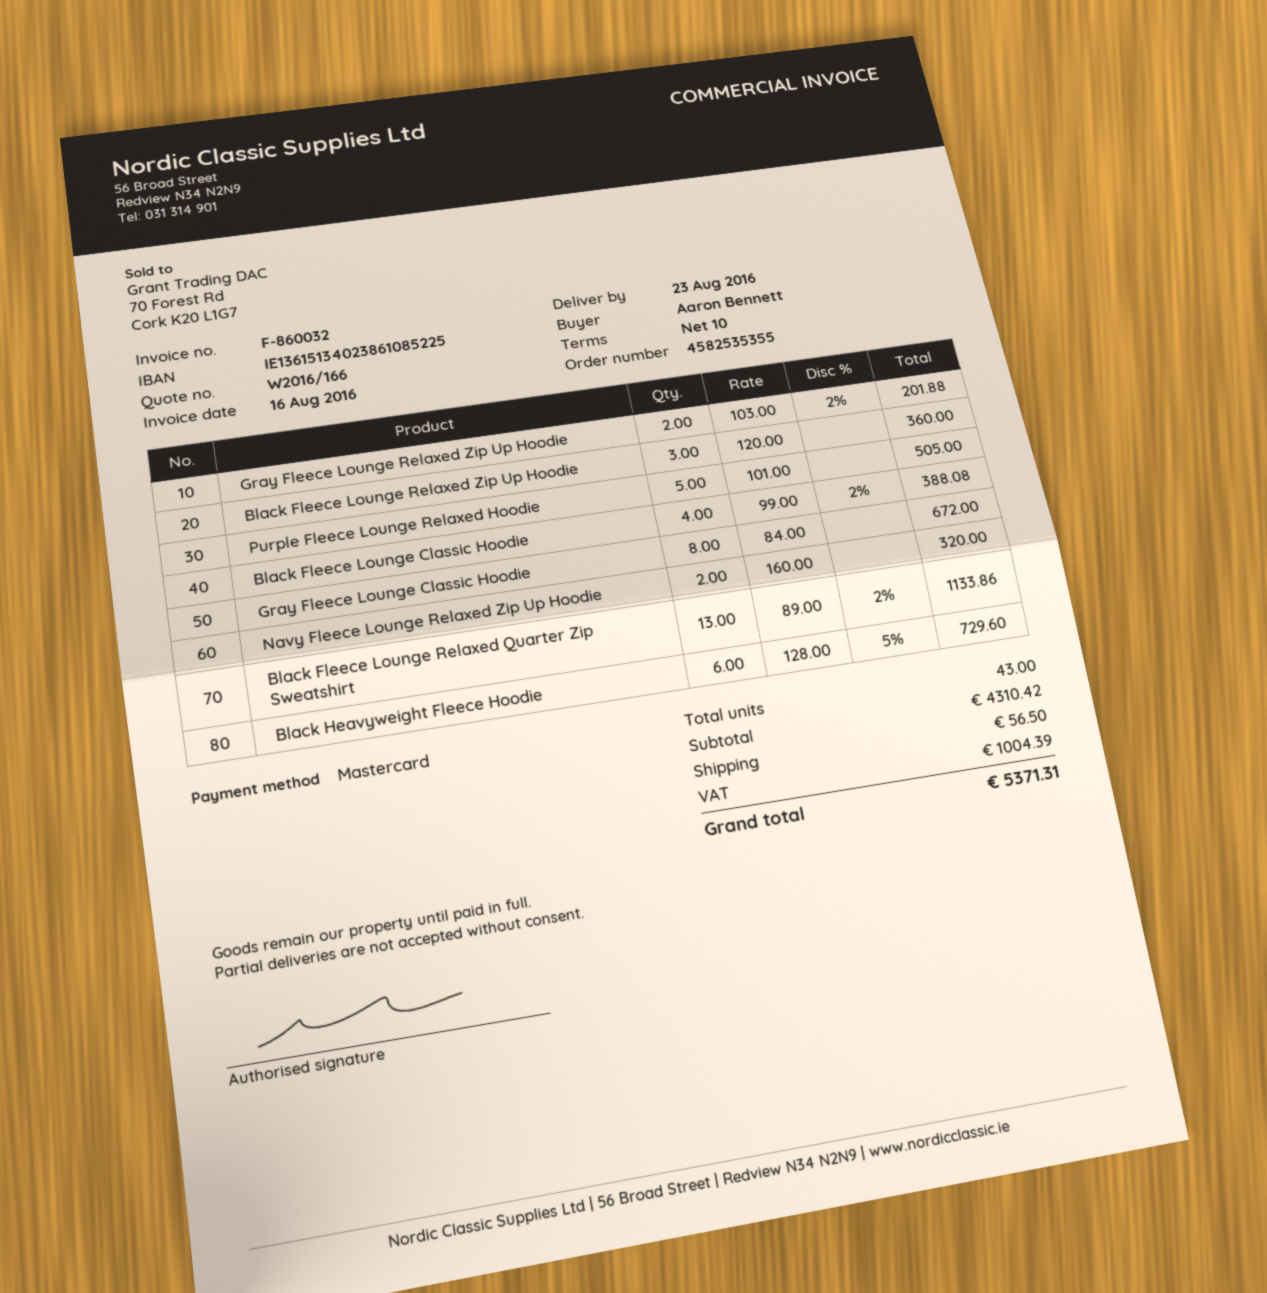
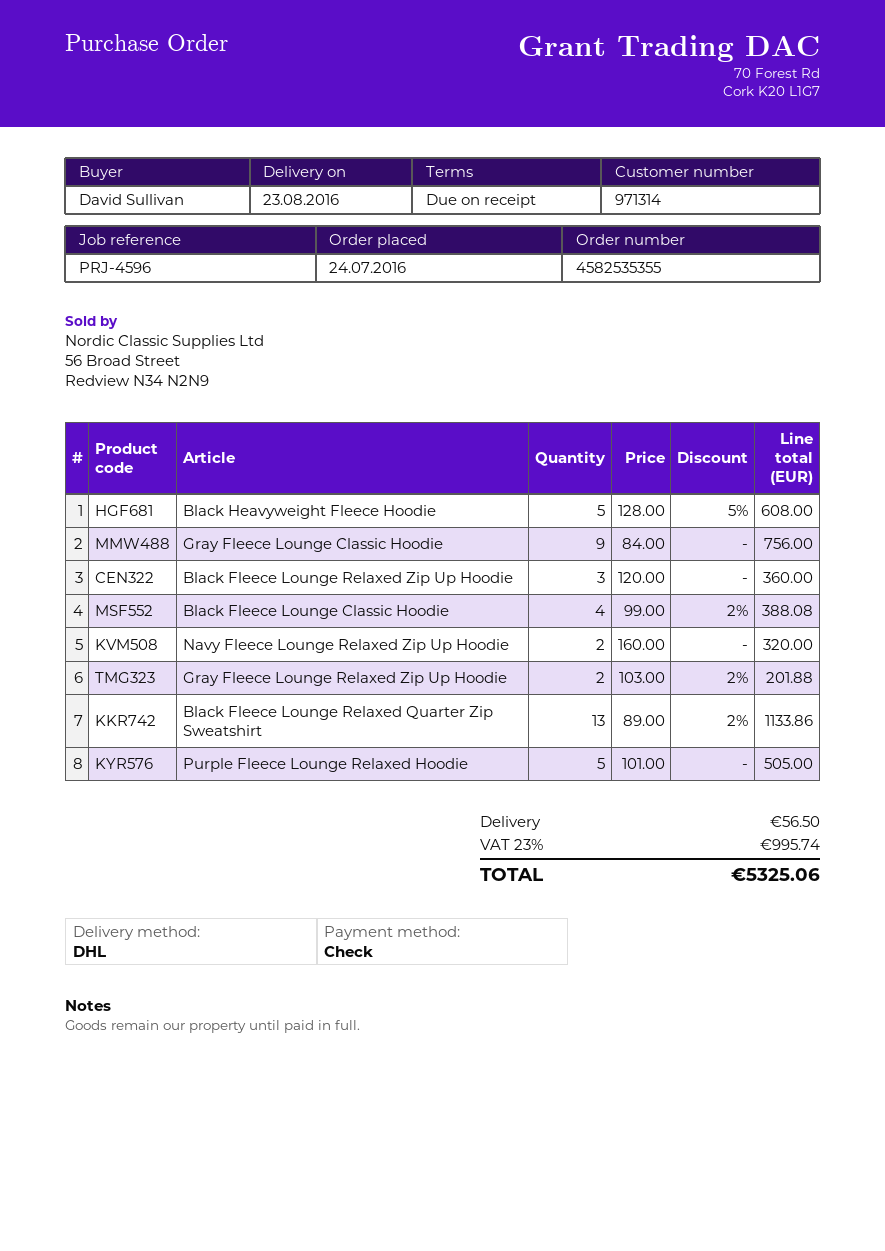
payment terms: 10 days -> on receipt
ordered by: Aaron Bennett -> David Sullivan
payment method: Mastercard -> cheque
Gray Fleece Lounge Classic Hoodie: 8 x 84.00 = 672.00 -> 9 x 84.00 = 756.00
Black Heavyweight Fleece Hoodie: 6 x 128.00 - 5% = 729.60 -> 5 x 128.00 - 5% = 608.00
tax: 1004.39 -> 995.74
total: 5371.31 -> 5325.06

